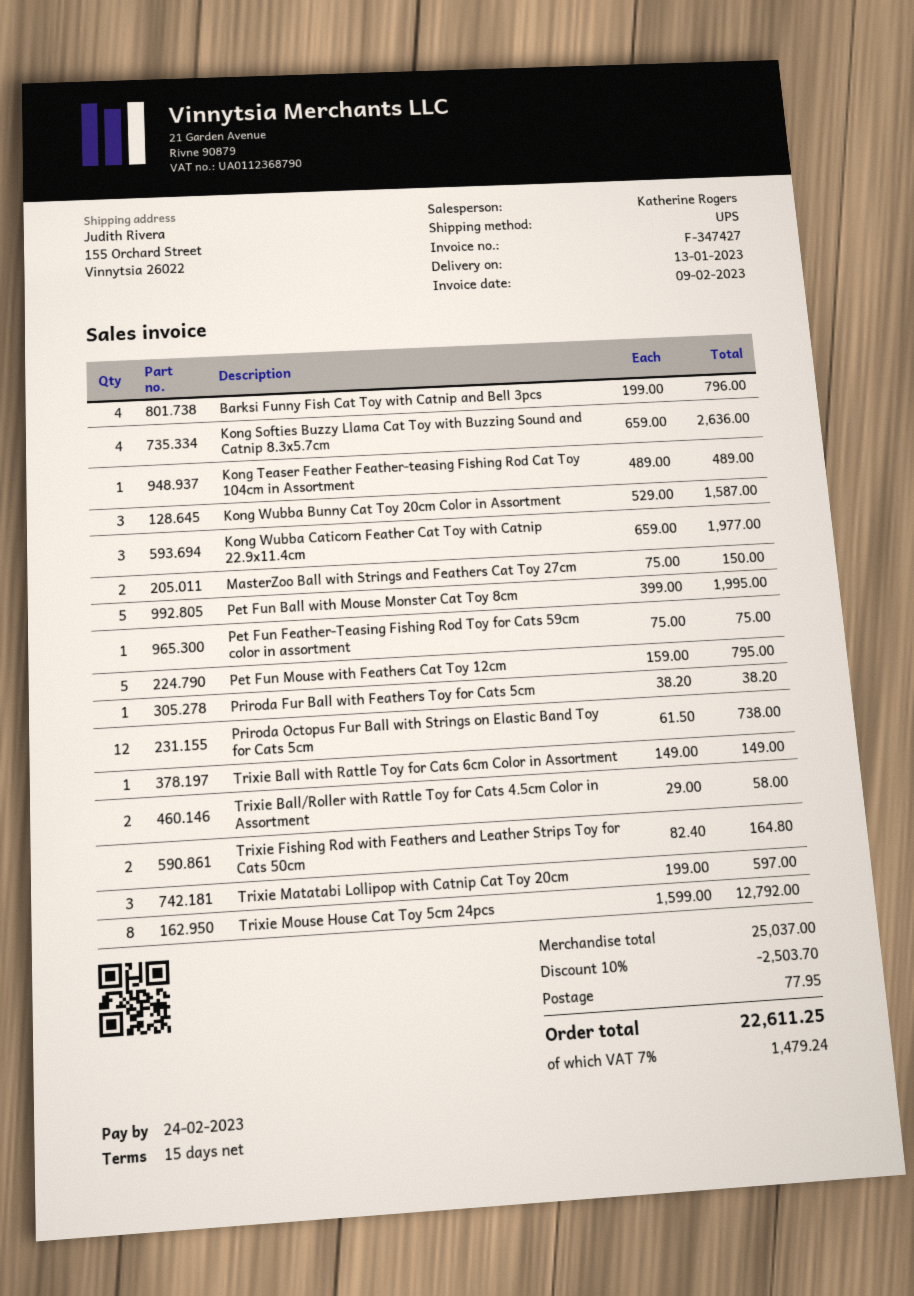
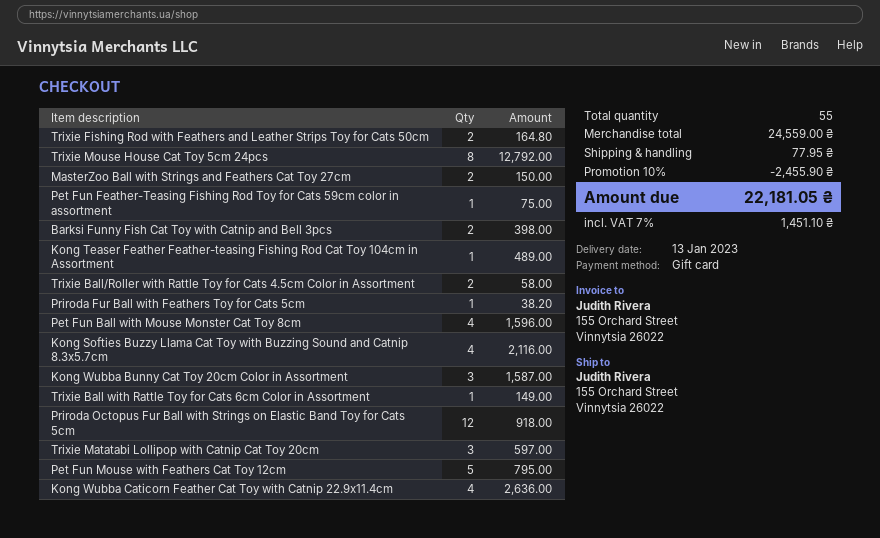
Barksi Funny Fish Cat Toy with Catnip and Bell 3pcs: 4 for 796.00 -> 2 for 398.00
Kong Softies Buzzy Llama Cat Toy with Buzzing Sound and Catnip 8.3x5.7cm: 4 for 2636.00 -> 4 for 2116.00
Kong Wubba Caticorn Feather Cat Toy with Catnip 22.9x11.4cm: 3 for 1977.00 -> 4 for 2636.00
Pet Fun Ball with Mouse Monster Cat Toy 8cm: 5 for 1995.00 -> 4 for 1596.00
Priroda Octopus Fur Ball with Strings on Elastic Band Toy for Cats 5cm: 12 for 738.00 -> 12 for 918.00
subtotal: 25037.00 -> 24559.00
discount: 10% = 2503.70 -> 10% = 2455.90
tax: 7% = 1479.24 -> 7% = 1451.10
total: 22611.25 -> 22181.05

